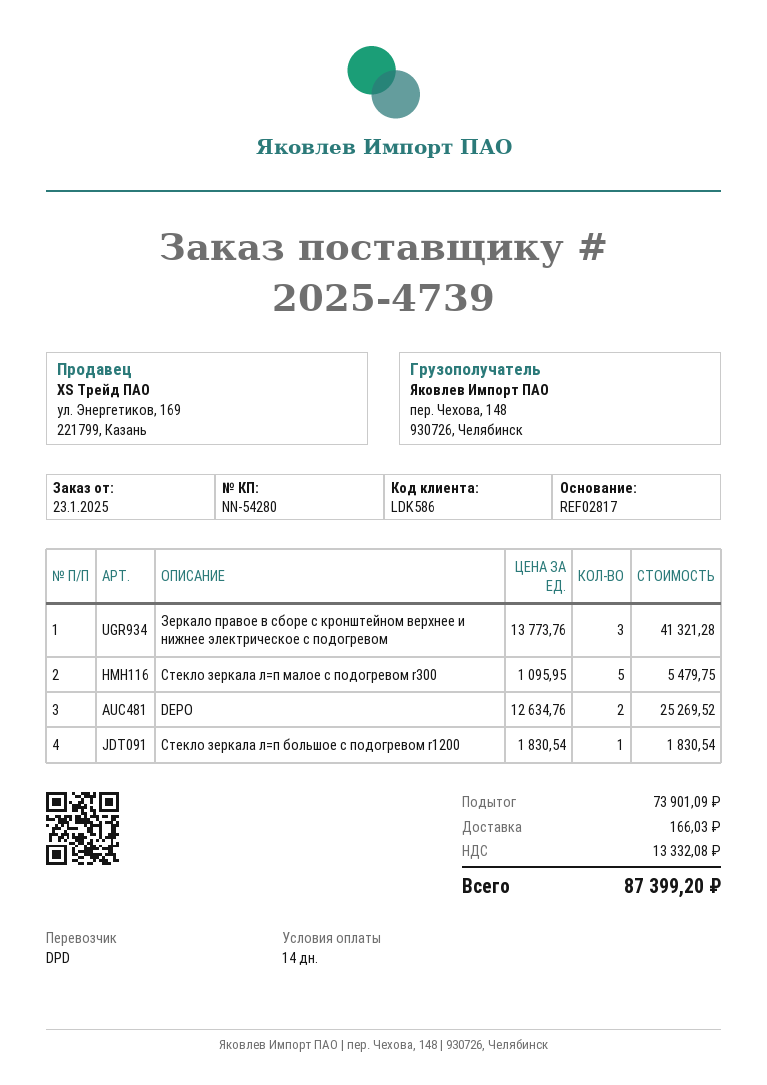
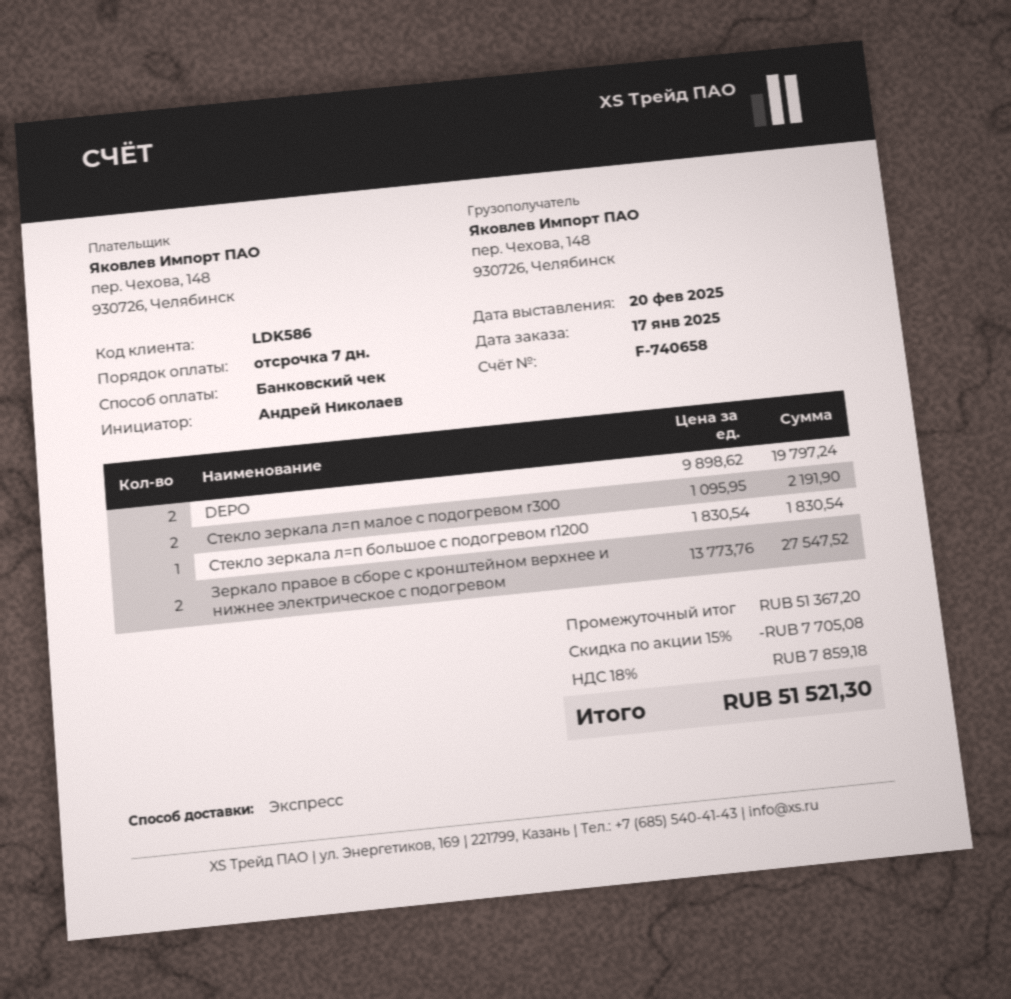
order date: 2025-01-23 -> 2025-01-17
payment terms: 14 days -> 7 days
shipping method: DPD -> express
Зеркало правое в сборе с кронштейном верхнее и нижнее электрическое с подогревом: 3 x 13773.76 = 41321.28 -> 2 x 13773.76 = 27547.52
Стекло зеркала л=п малое с подогревом r300: 5 x 1095.95 = 5479.75 -> 2 x 1095.95 = 2191.90
DEPO: 2 x 12634.76 = 25269.52 -> 2 x 9898.62 = 19797.24
subtotal: 73901.09 -> 51367.20
discount: none -> 15% = 7705.08
shipping: 166.03 -> none
tax: 13332.08 -> 7859.18
total: 87399.20 -> 51521.30

